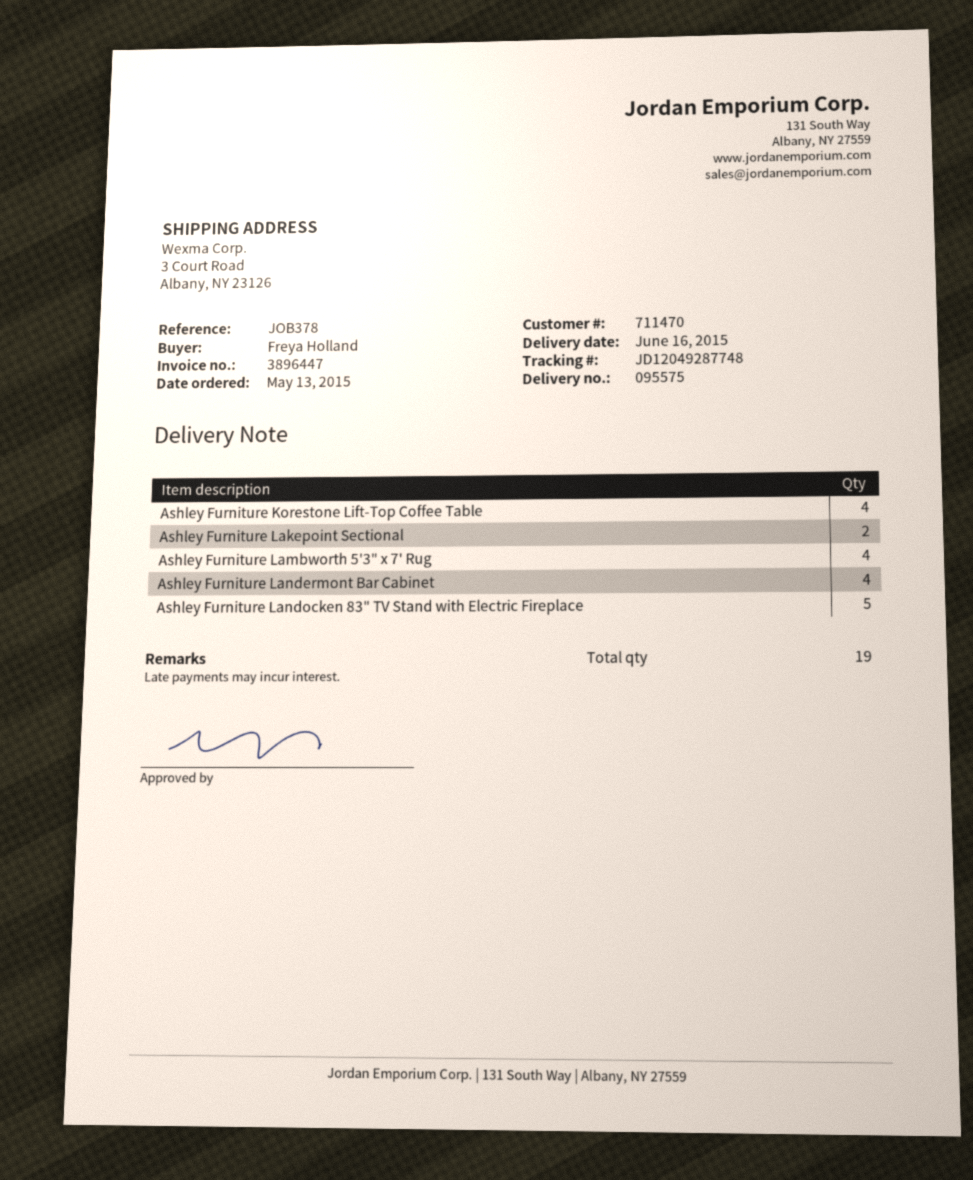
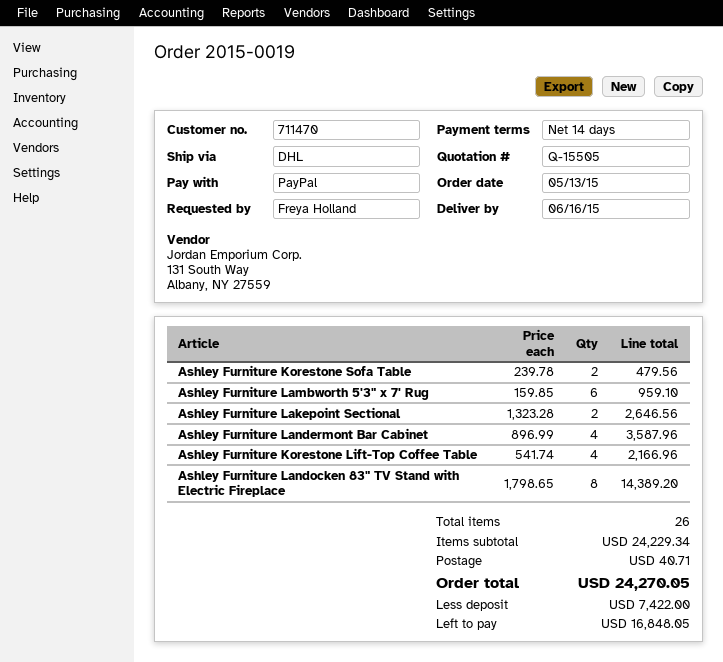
Ashley Furniture Lambworth 5'3" x 7' Rug: 4 -> 6
Ashley Furniture Landocken 83" TV Stand with Electric Fireplace: 5 -> 8
Ashley Furniture Korestone Sofa Table: none -> 2
total quantity: 19 -> 26

